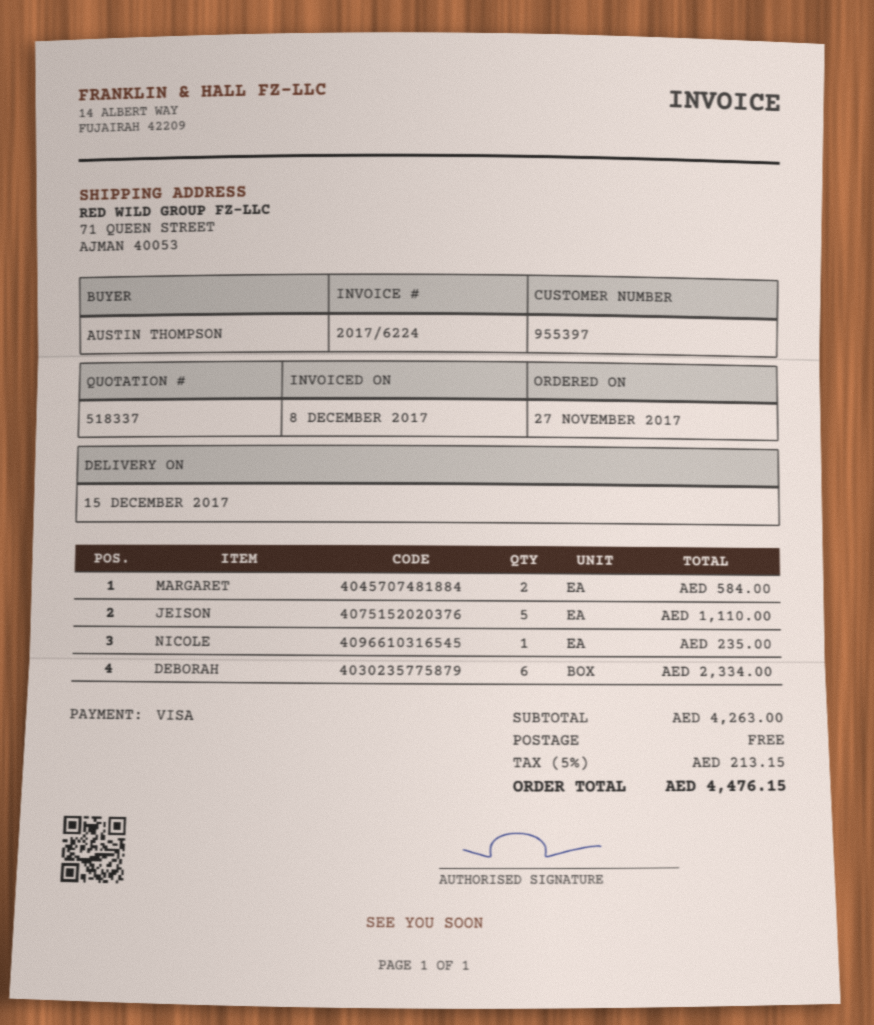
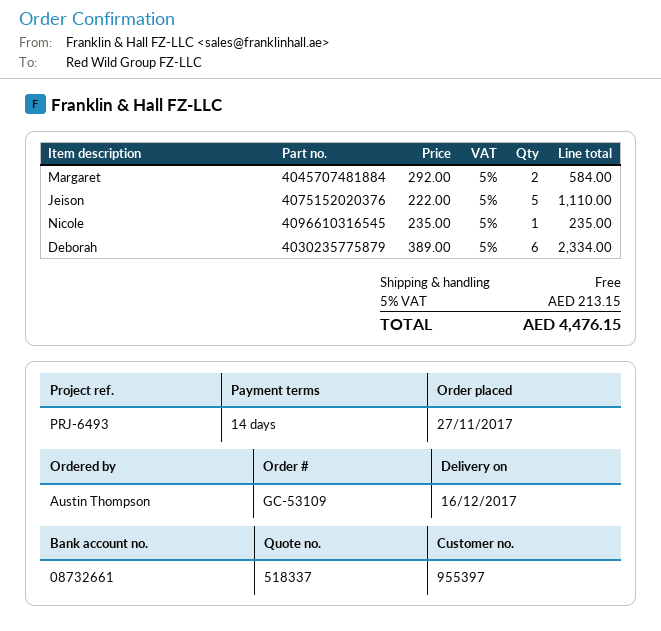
delivery date: 2017-12-15 -> 2017-12-16

